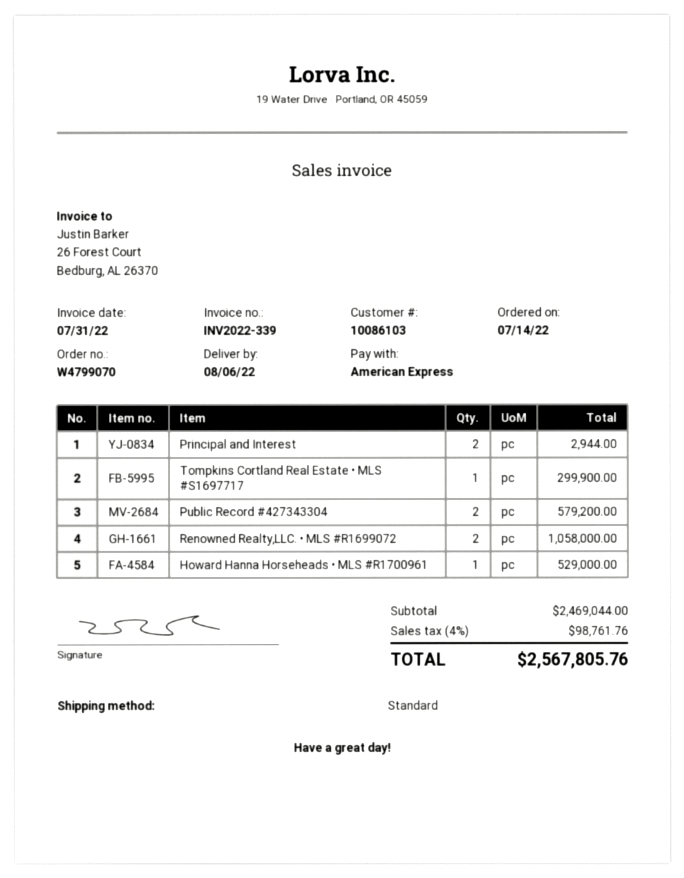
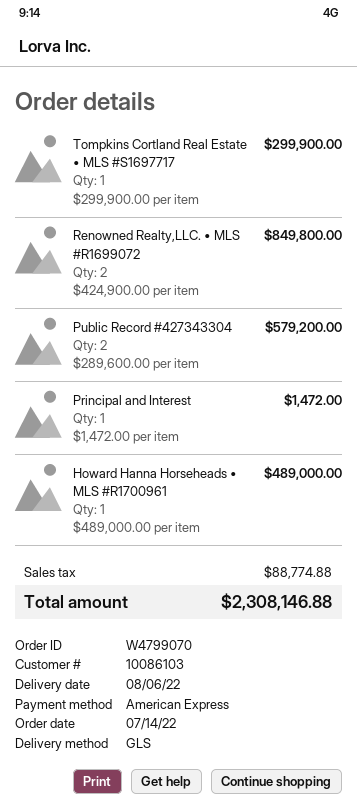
shipping method: standard -> GLS
Principal and Interest: 2 for 2944.00 -> 1 for 1472.00
Renowned Realty,LLC. • MLS #R1699072: 2 for 1058000.00 -> 2 for 849800.00
Howard Hanna Horseheads • MLS #R1700961: 1 for 529000.00 -> 1 for 489000.00
tax: 98761.76 -> 88774.88
total: 2567805.76 -> 2308146.88

